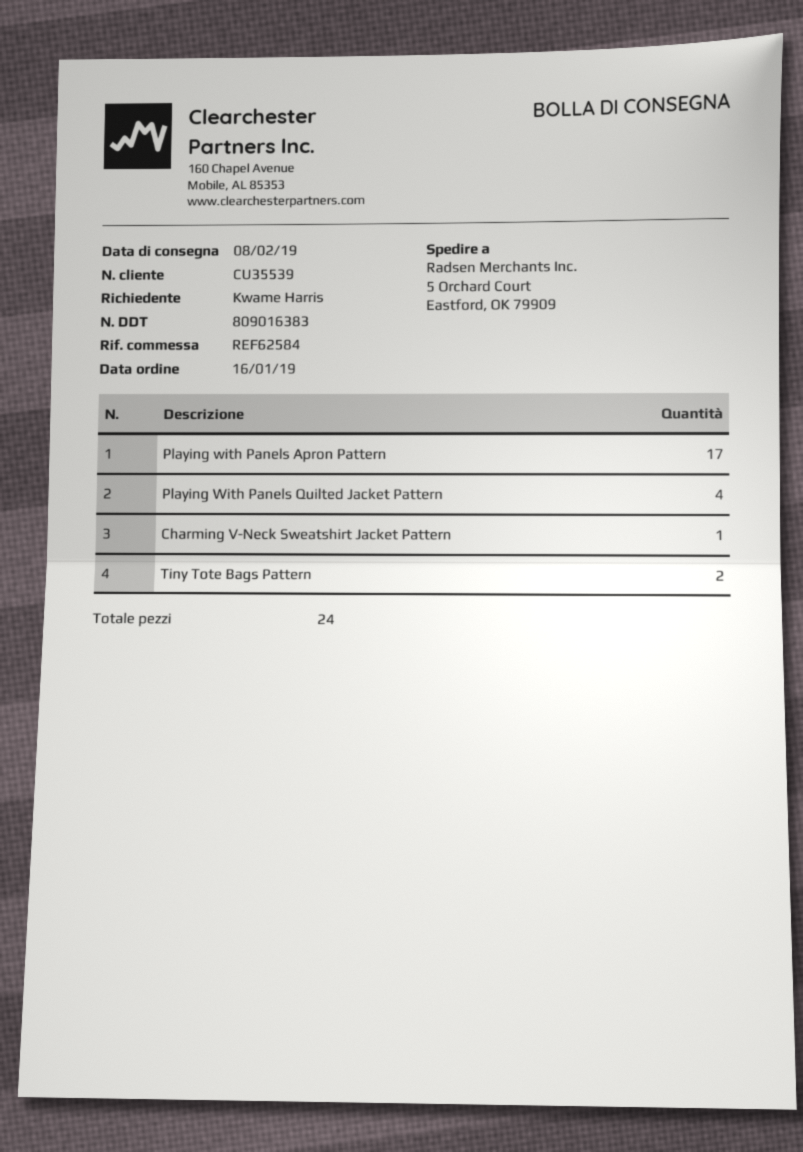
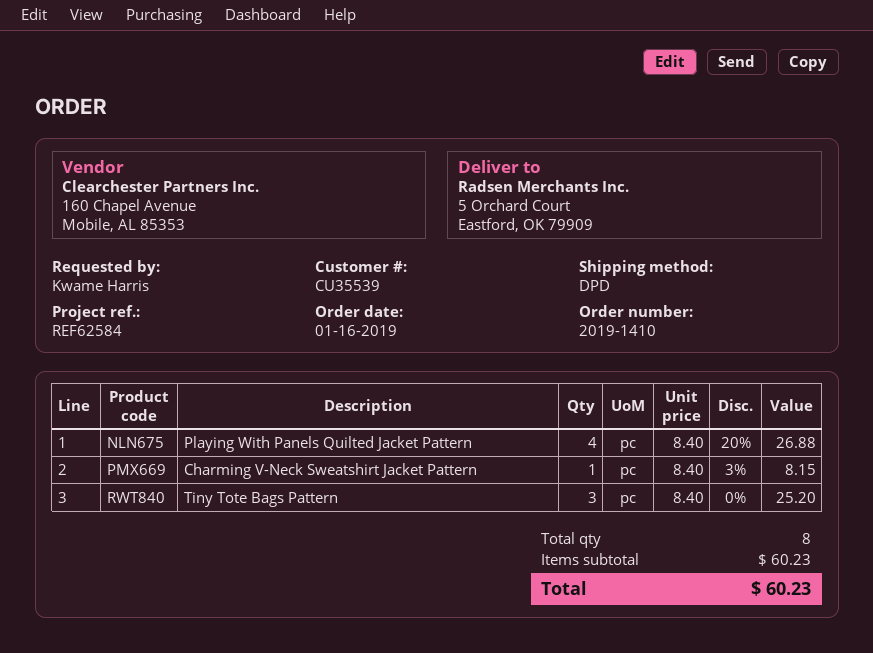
Playing with Panels Apron Pattern: 17 -> none
Tiny Tote Bags Pattern: 2 -> 3
total quantity: 24 -> 8

